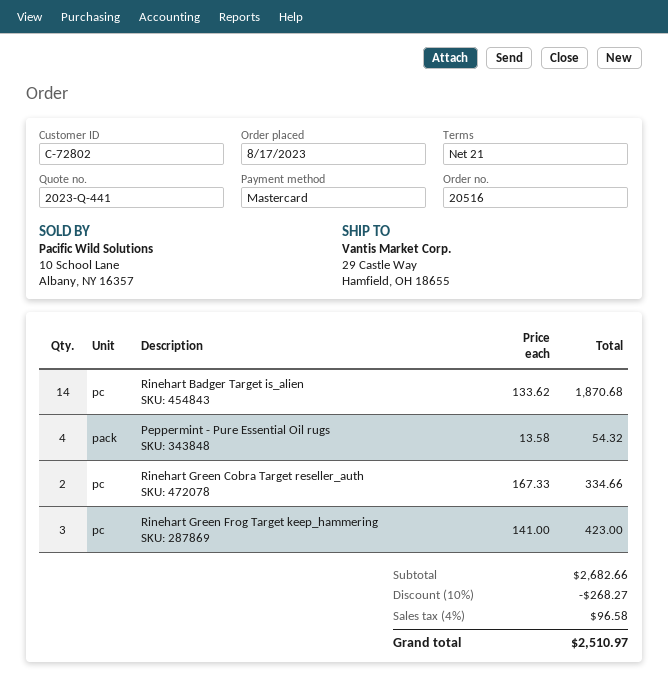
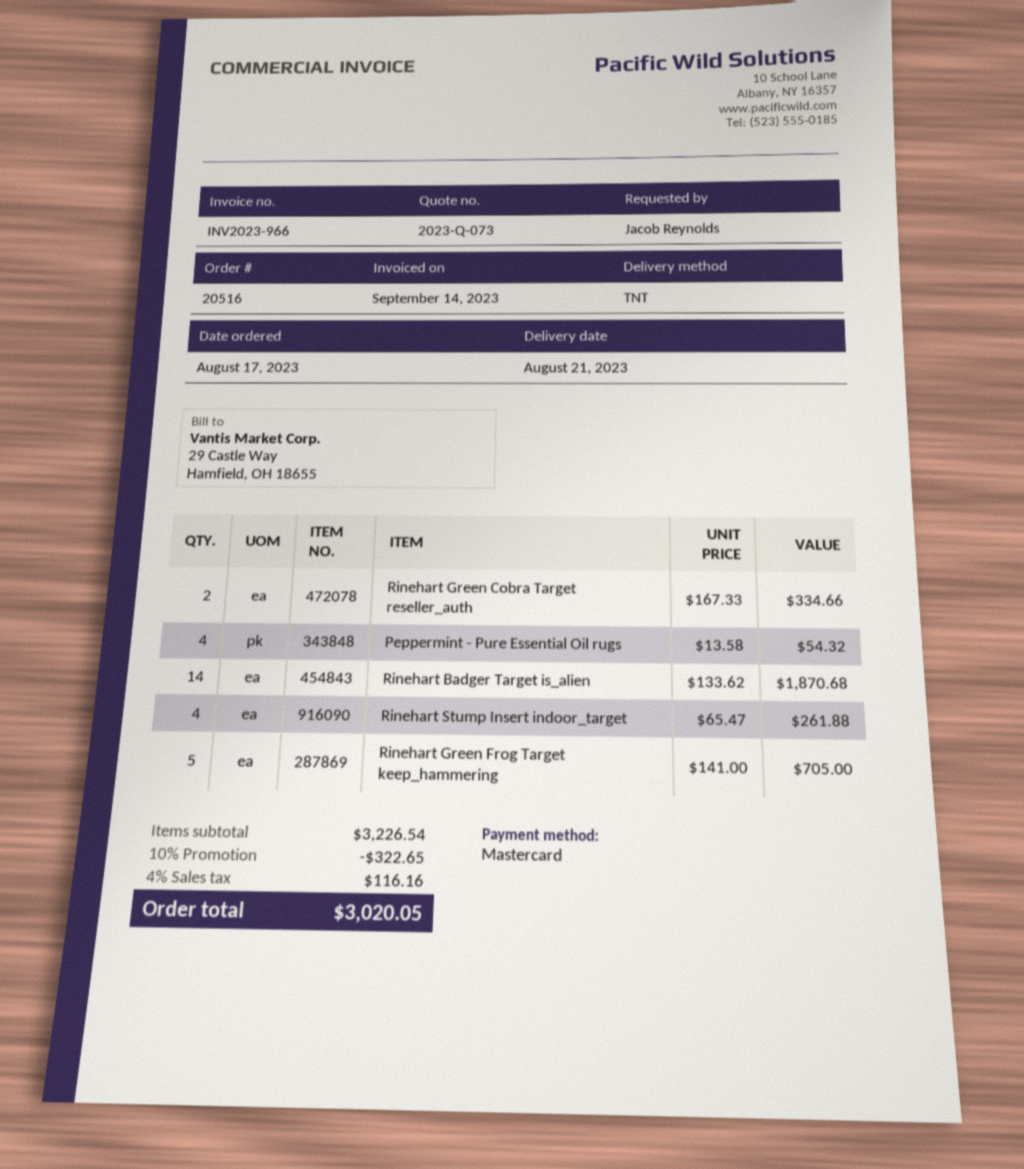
quote number: 2023-Q-441 -> 2023-Q-073
Rinehart Green Frog Target keep_hammering: 3 x 141.00 = 423.00 -> 5 x 141.00 = 705.00
Rinehart Stump Insert indoor_target: none -> 4 x 65.47 = 261.88
subtotal: 2682.66 -> 3226.54
discount: 10% = 268.27 -> 10% = 322.65
tax: 4% = 96.58 -> 4% = 116.16
total: 2510.97 -> 3020.05

